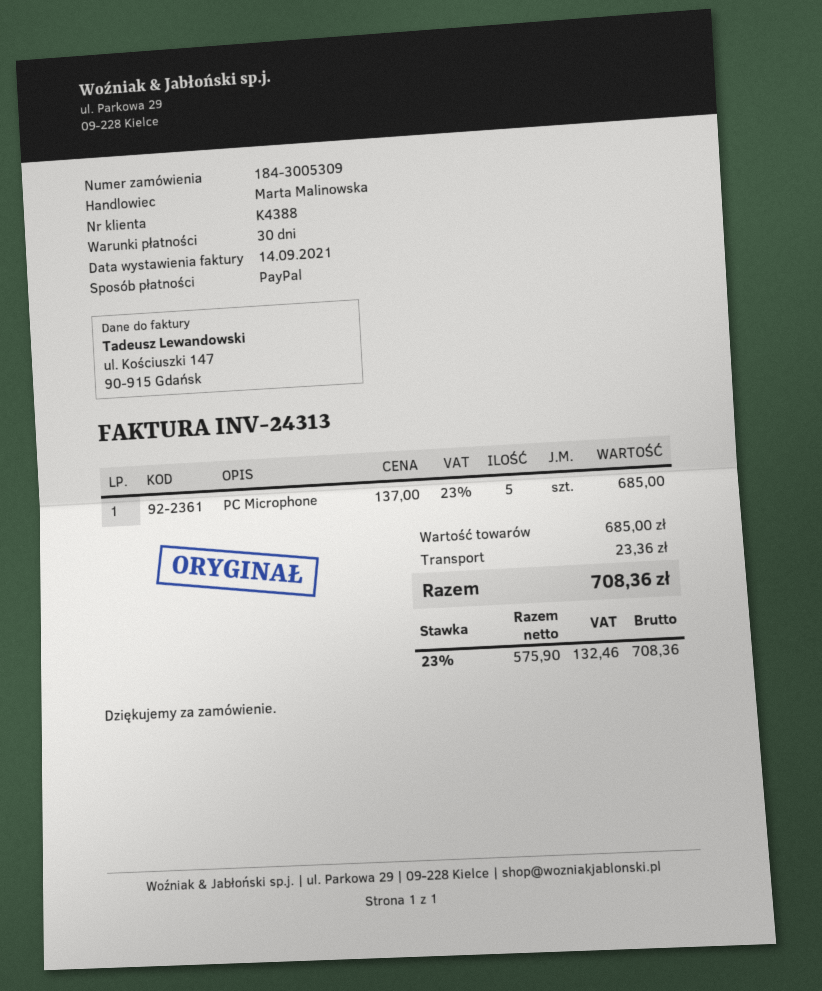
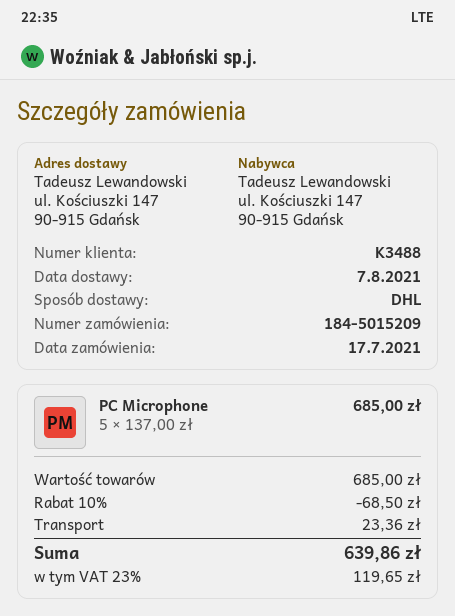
order number: 184-3005309 -> 184-5015209
customer number: K4388 -> K3488
discount: none -> 10% = 68.50
tax: 23% = 132.46 -> 23% = 119.65
total: 708.36 -> 639.86

